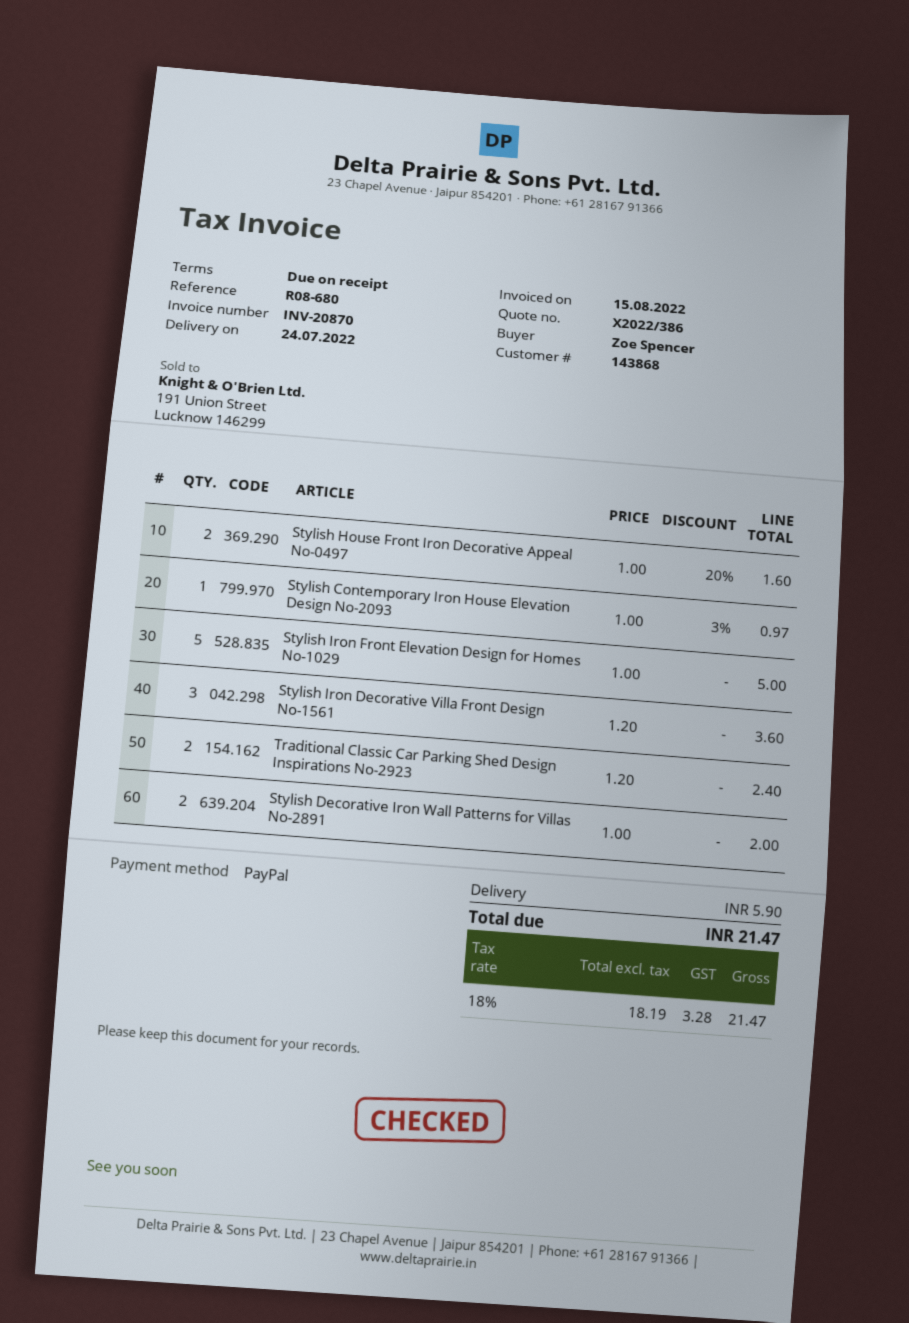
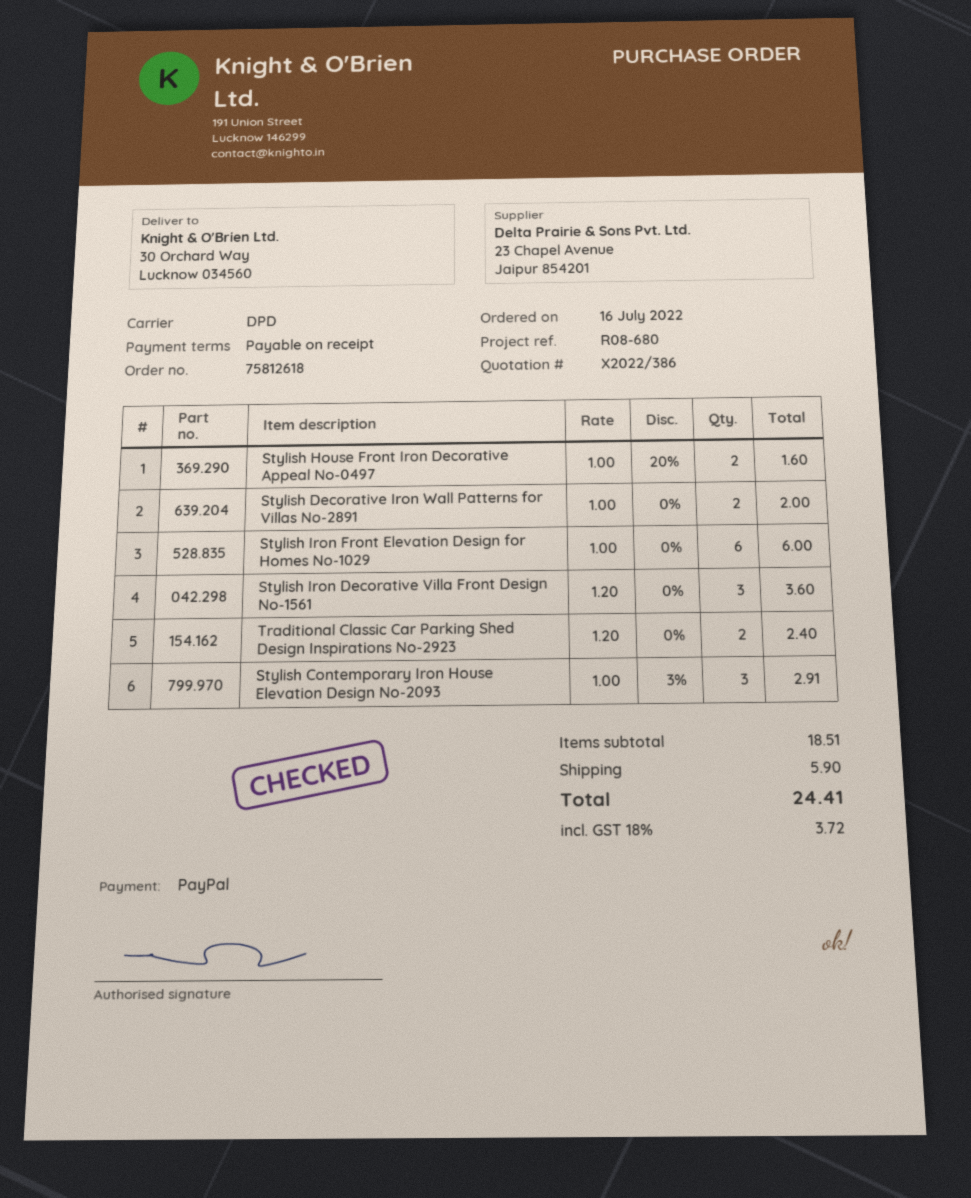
Stylish Contemporary Iron House Elevation Design No-2093: 1 x 1.00 - 3% = 0.97 -> 3 x 1.00 - 3% = 2.91
Stylish Iron Front Elevation Design for Homes No-1029: 5 x 1.00 = 5.00 -> 6 x 1.00 = 6.00
tax: 18% = 3.28 -> 18% = 3.72
total: 21.47 -> 24.41

